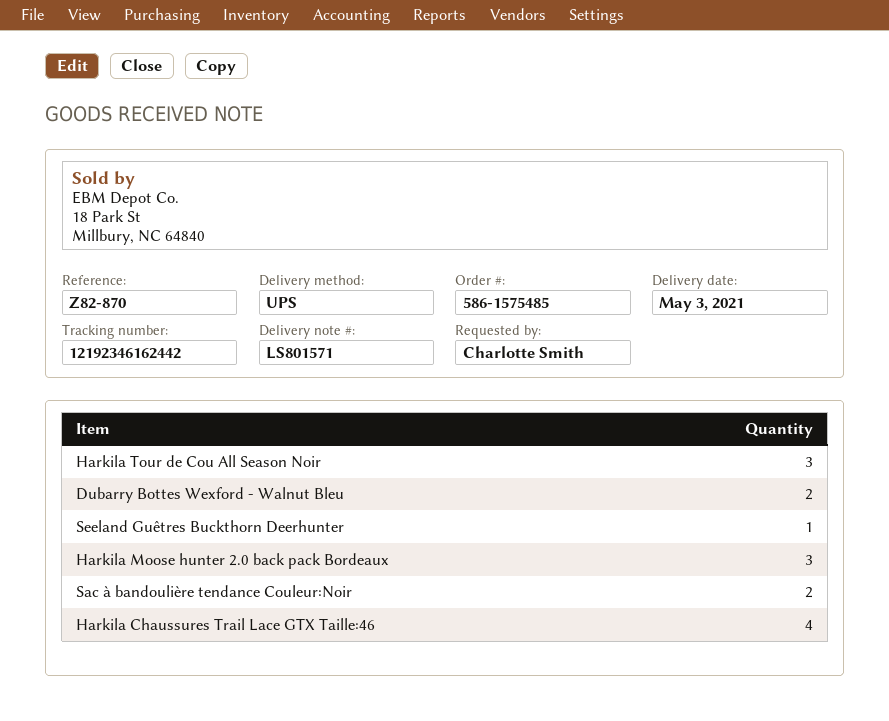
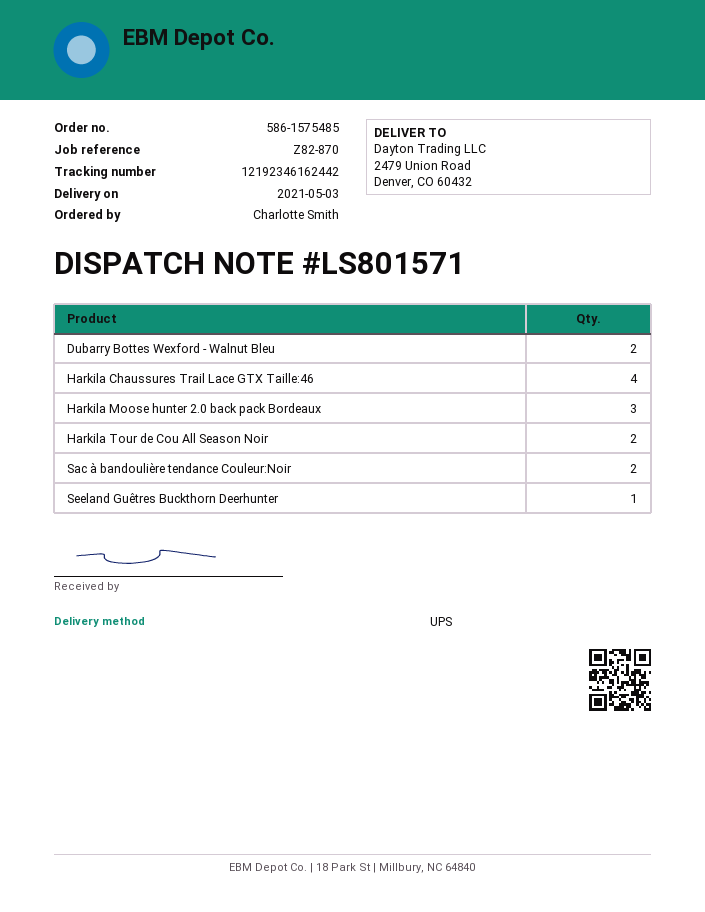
Harkila Tour de Cou All Season Noir: 3 -> 2

